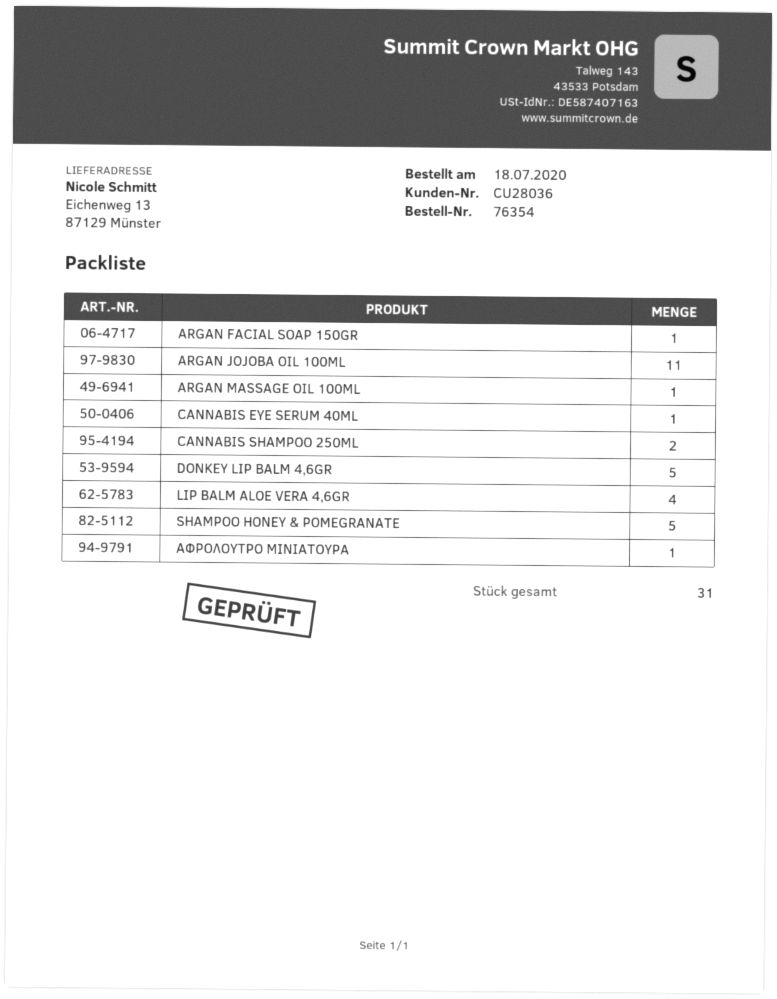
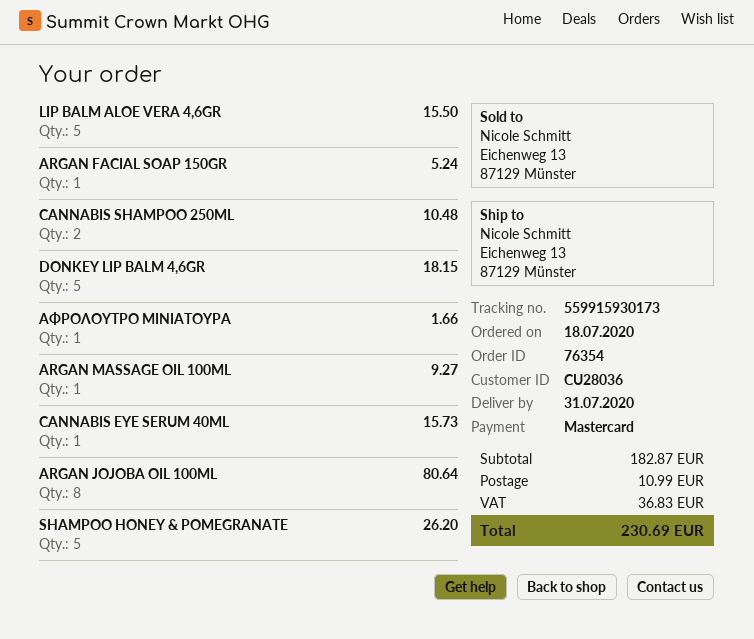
ARGAN JOJOBA OIL 100ML: 11 -> 8
LIP BALM ALOE VERA 4,6GR: 4 -> 5

